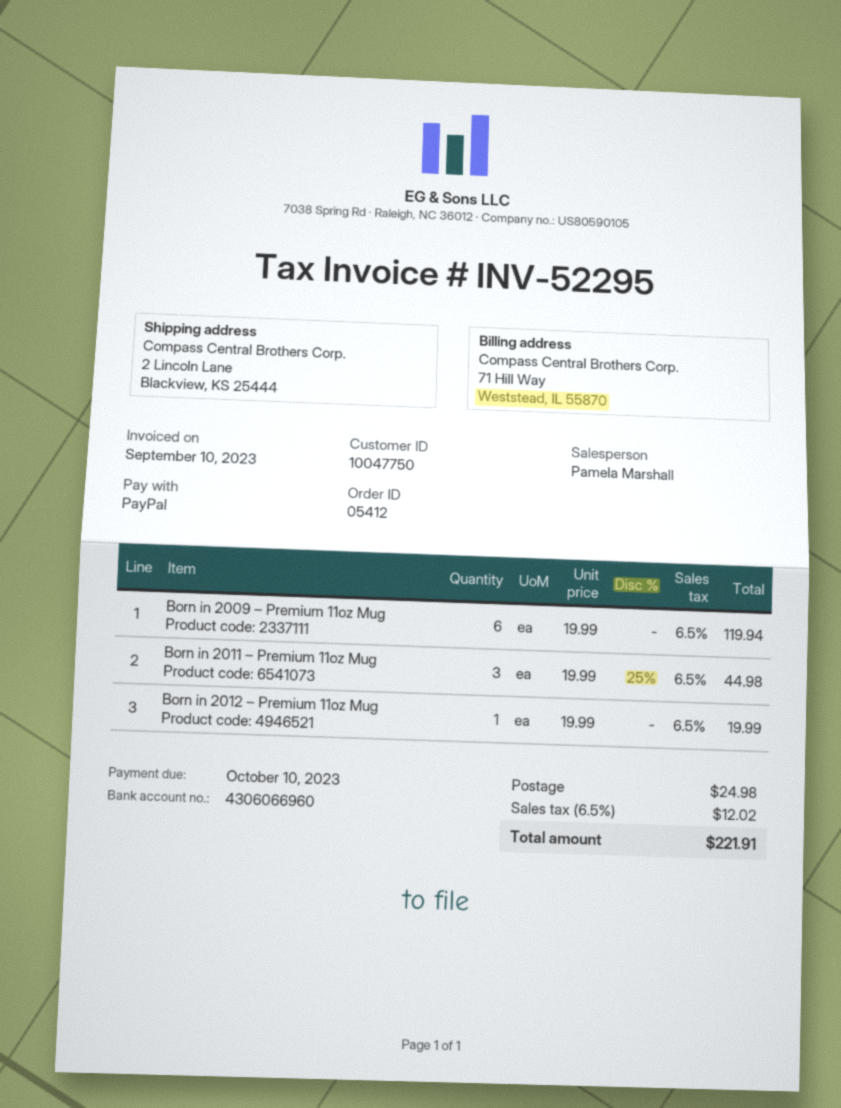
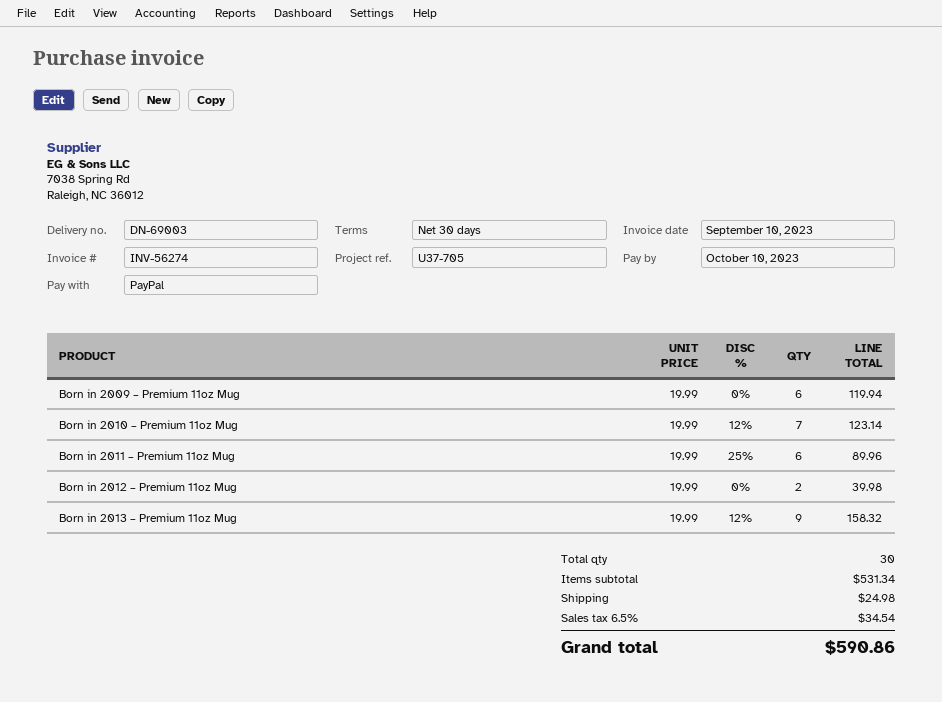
invoice number: INV-52295 -> INV-56274
Born in 2011 – Premium 11oz Mug: 3 x 19.99 - 25% = 44.98 -> 6 x 19.99 - 25% = 89.96
Born in 2012 – Premium 11oz Mug: 1 x 19.99 = 19.99 -> 2 x 19.99 = 39.98
Born in 2010 – Premium 11oz Mug: none -> 7 x 19.99 - 12% = 123.14
Born in 2013 – Premium 11oz Mug: none -> 9 x 19.99 - 12% = 158.32
tax: 6.5% = 12.02 -> 6.5% = 34.54
total: 221.91 -> 590.86

